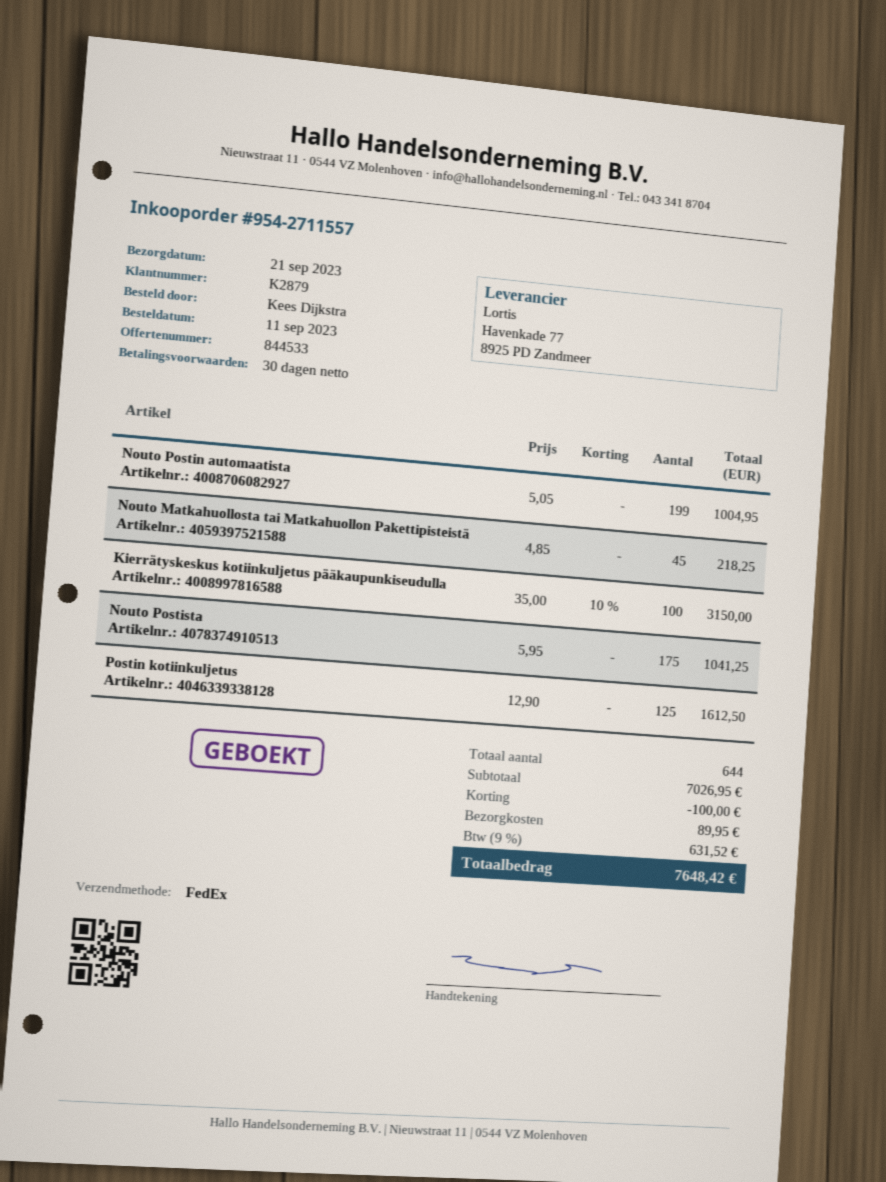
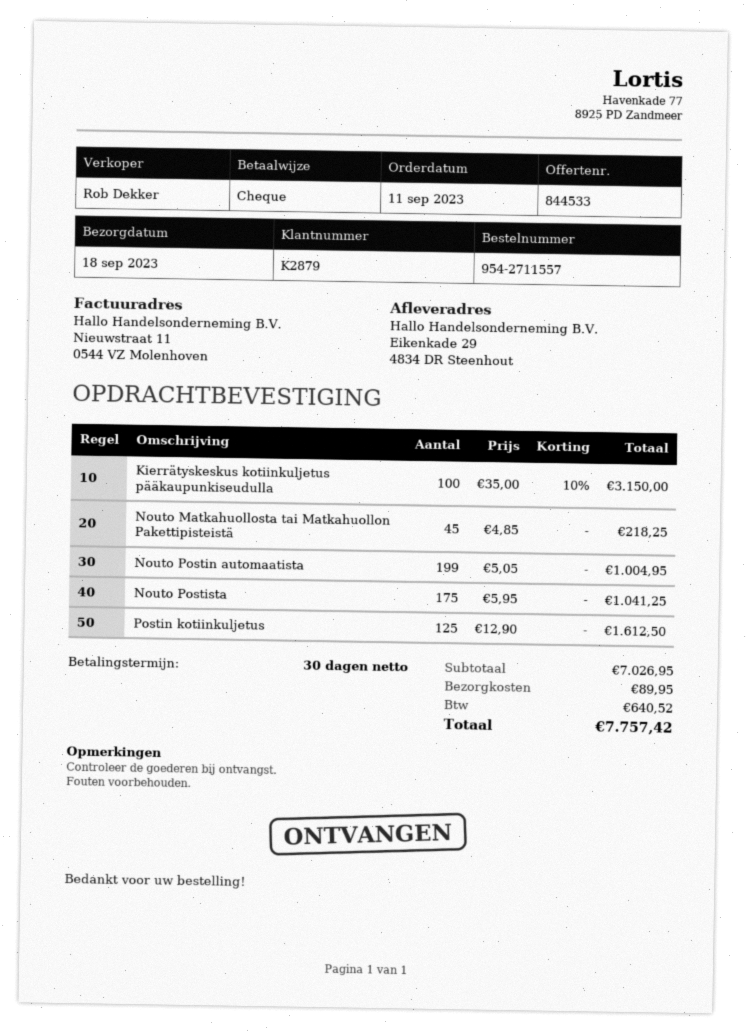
delivery date: 2023-09-21 -> 2023-09-18
discount: 100.00 -> none
tax: 631.52 -> 640.52
total: 7648.42 -> 7757.42

